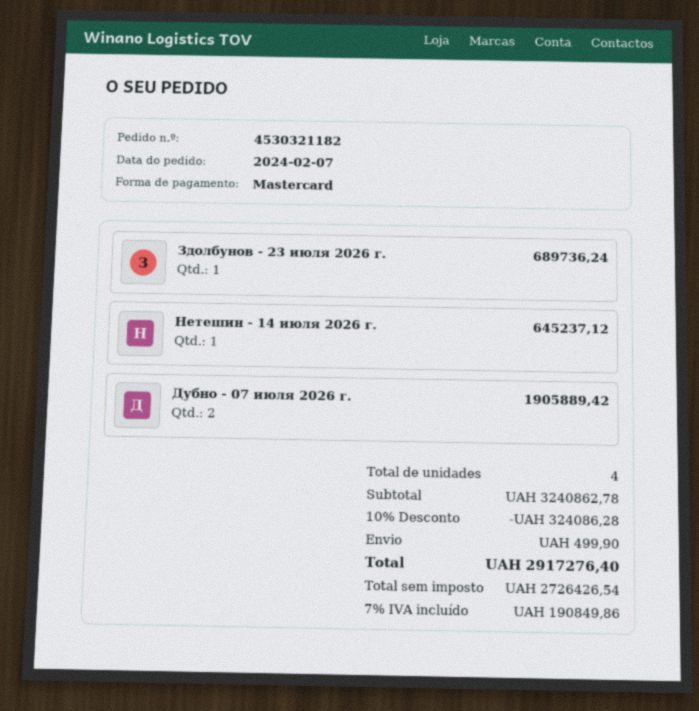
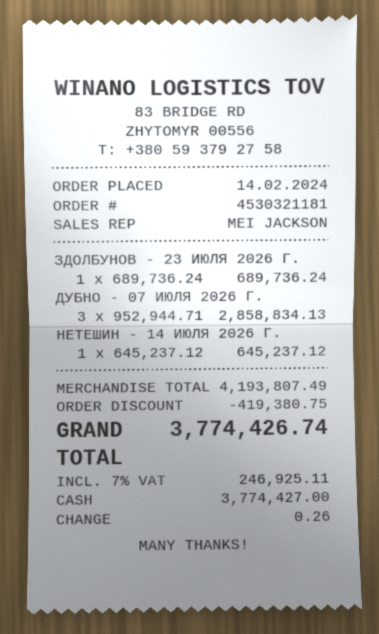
order number: 4530321182 -> 4530321181
order date: 2024-02-07 -> 2024-02-14
payment method: Mastercard -> cash
Дубно - 07 июля 2026 г.: 2 for 1905889.42 -> 3 for 2858834.13
subtotal: 3240862.78 -> 4193807.49
discount: 324086.28 -> 419380.75
shipping: 499.90 -> none
tax: 7% = 190849.86 -> 7% = 246925.11
total: 2917276.40 -> 3774426.74

